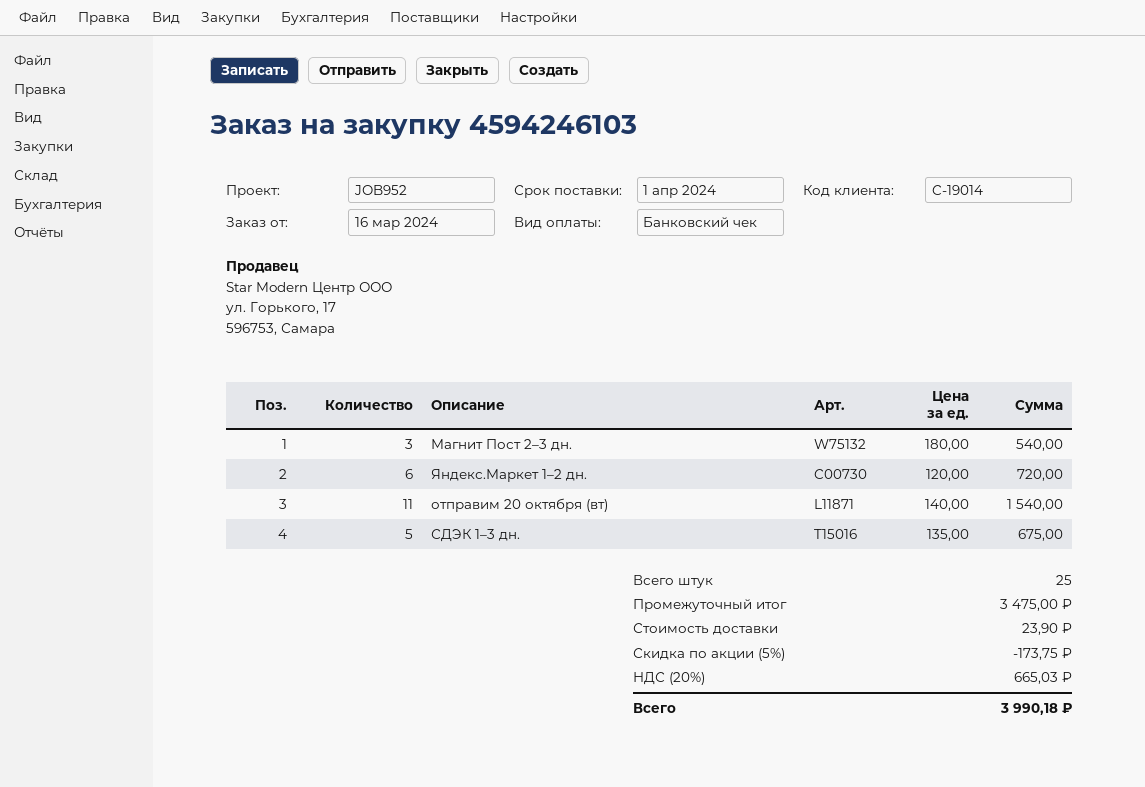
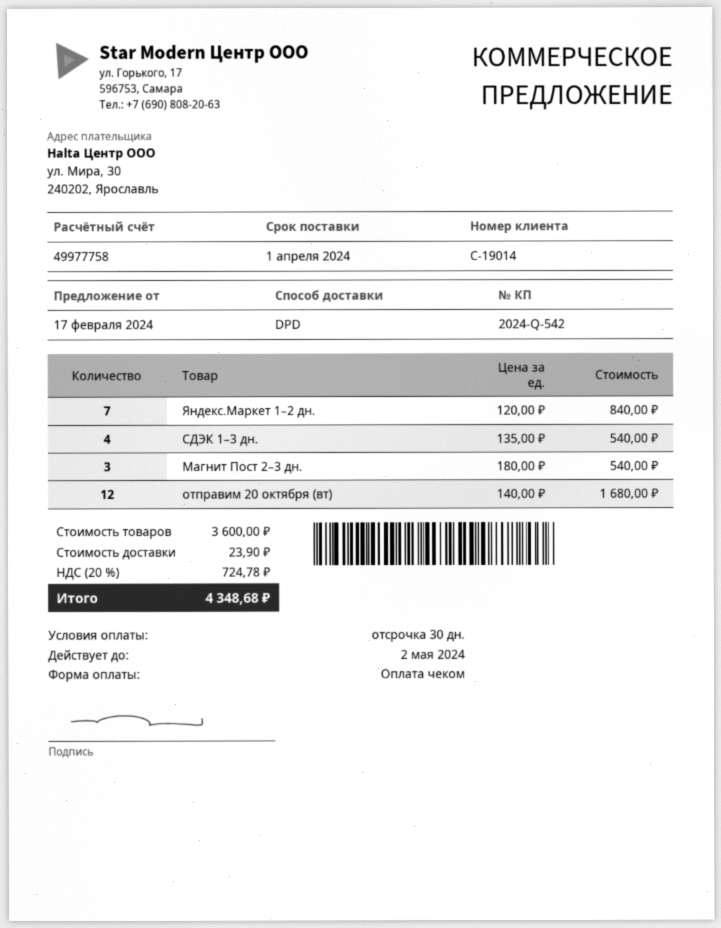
Яндекс.Маркет 1–2 дн.: 6 x 120.00 = 720.00 -> 7 x 120.00 = 840.00
отправим 20 октября (вт): 11 x 140.00 = 1540.00 -> 12 x 140.00 = 1680.00
СДЭК 1–3 дн.: 5 x 135.00 = 675.00 -> 4 x 135.00 = 540.00
subtotal: 3475.00 -> 3600.00
discount: 5% = 173.75 -> none
tax: 20% = 665.03 -> 20% = 724.78
total: 3990.18 -> 4348.68

